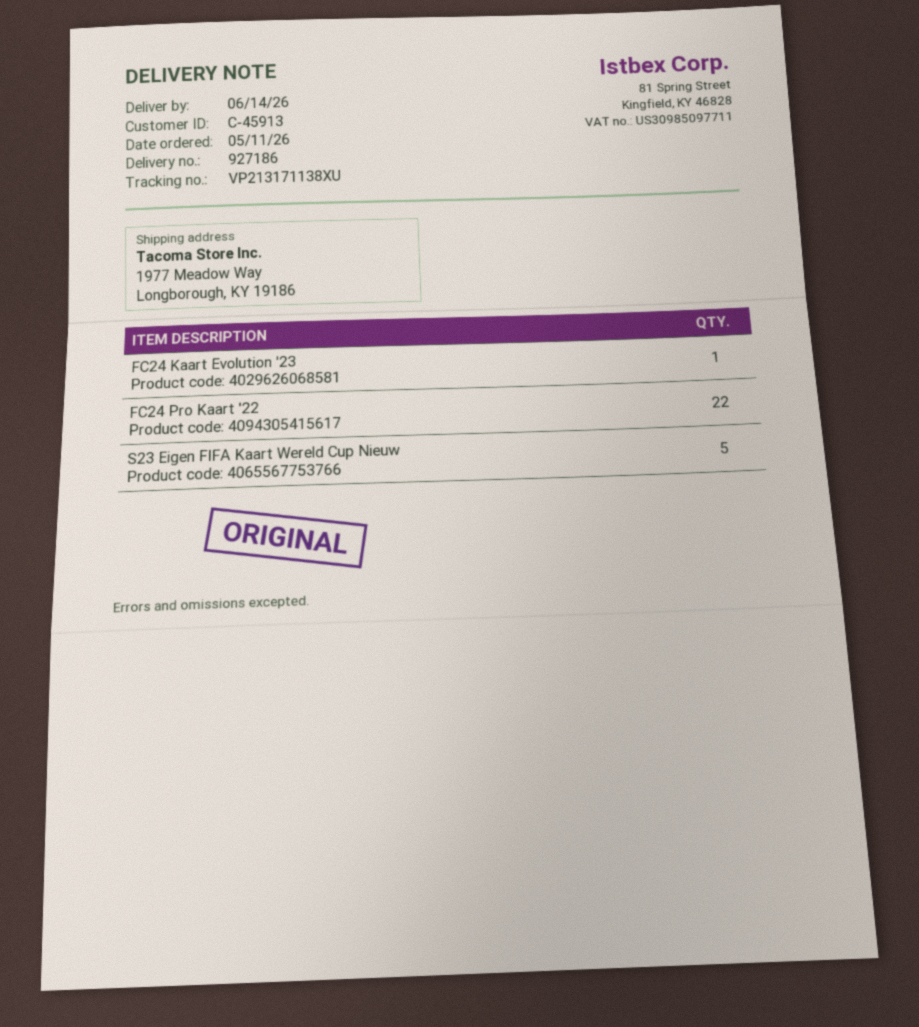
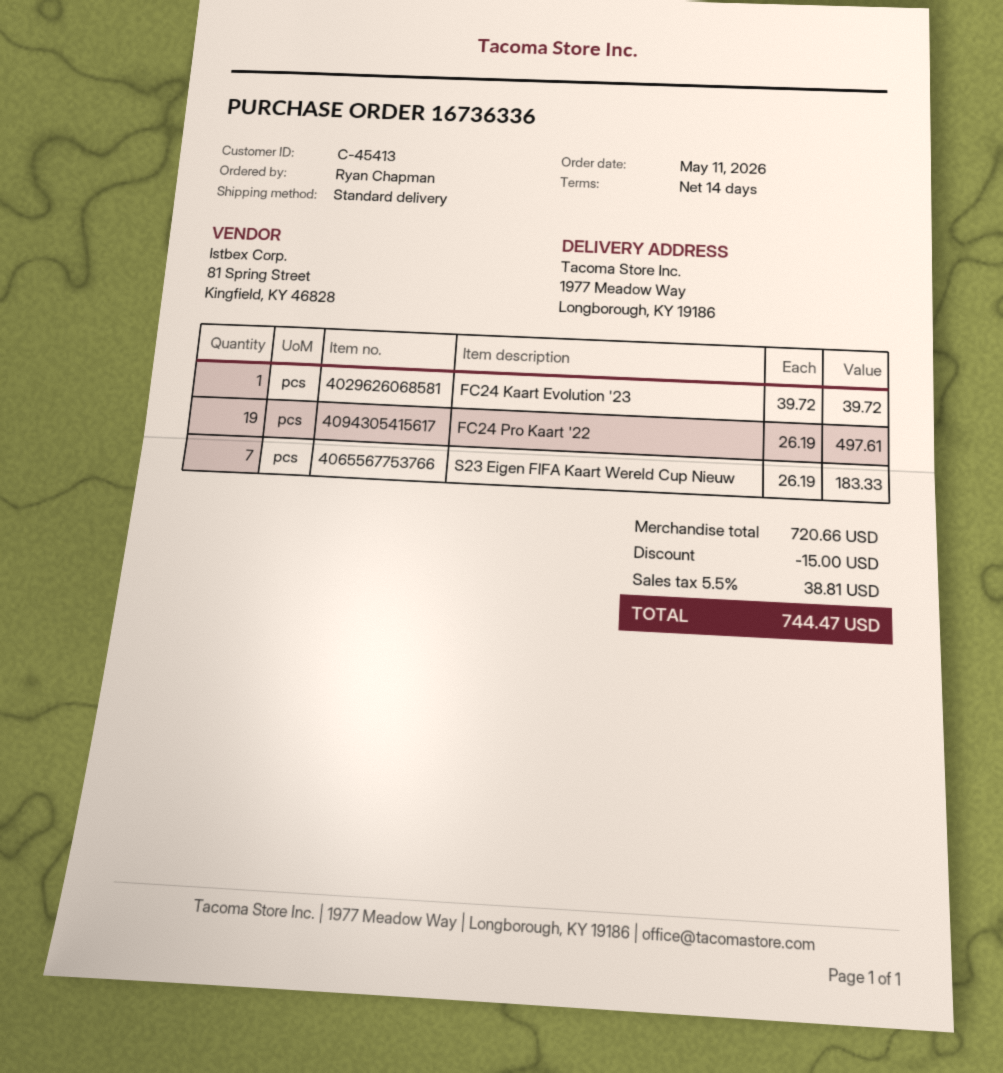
customer number: C-45913 -> C-45413
FC24 Pro Kaart '22: 22 -> 19
S23 Eigen FIFA Kaart Wereld Cup Nieuw: 5 -> 7

